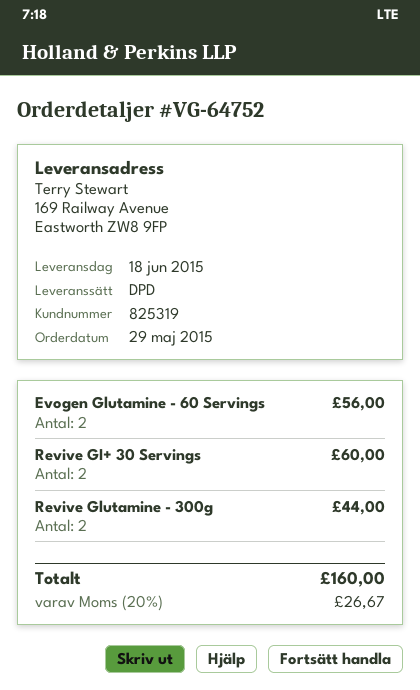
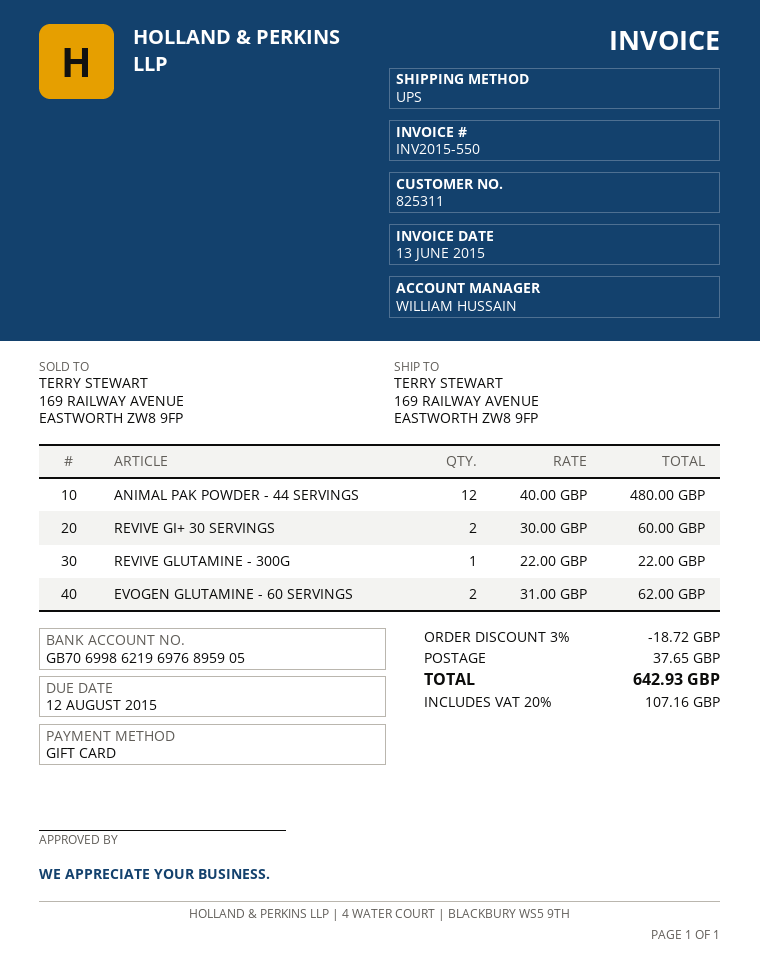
customer number: 825319 -> 825311
shipping method: DPD -> UPS
Evogen Glutamine - 60 Servings: 2 for 56.00 -> 2 for 62.00
Revive Glutamine - 300g: 2 for 44.00 -> 1 for 22.00
ANIMAL PAK POWDER - 44 SERVINGS: none -> 12 for 480.00
discount: none -> 3% = 18.72
shipping: none -> 37.65
tax: 20% = 26.67 -> 20% = 107.16
total: 160.00 -> 642.93

